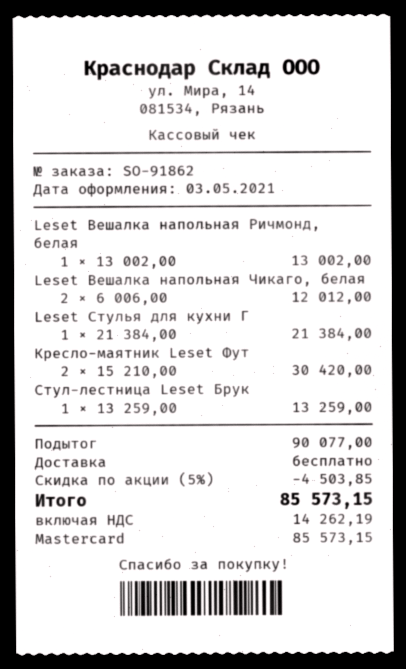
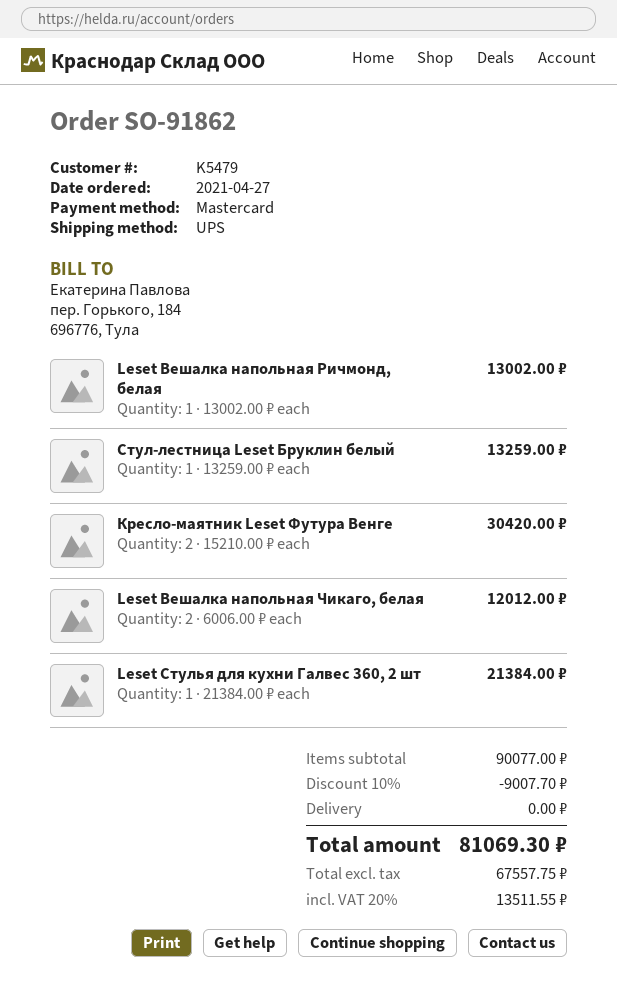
order date: 2021-05-03 -> 2021-04-27
discount: 5% = 4503.85 -> 10% = 9007.70
tax: 14262.19 -> 13511.55
total: 85573.15 -> 81069.30

